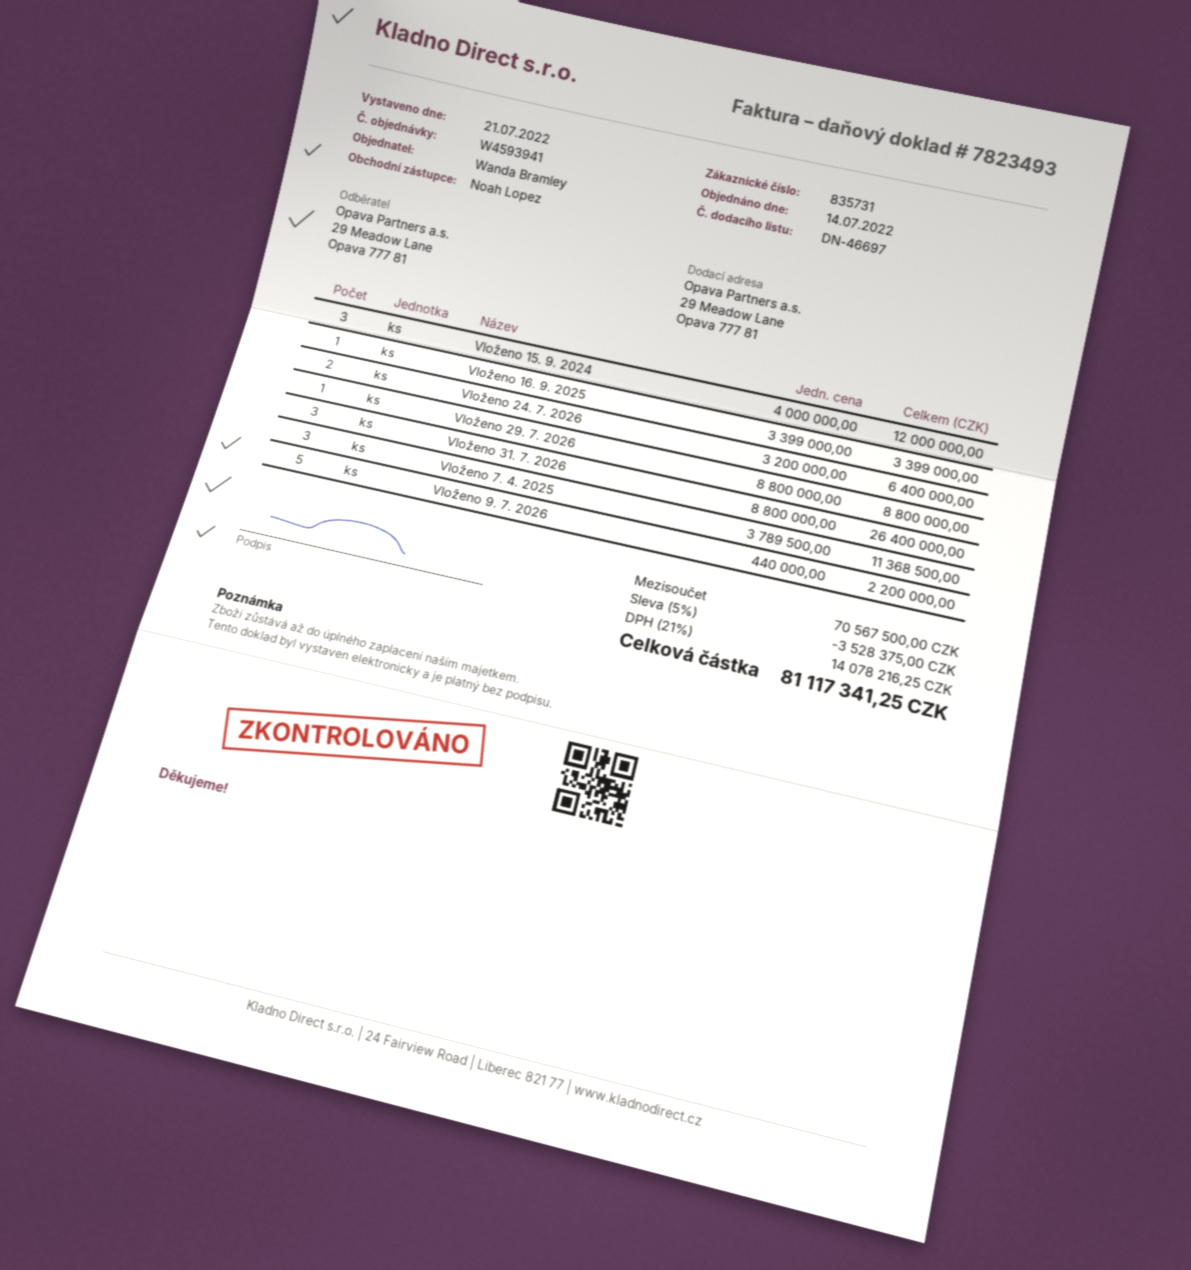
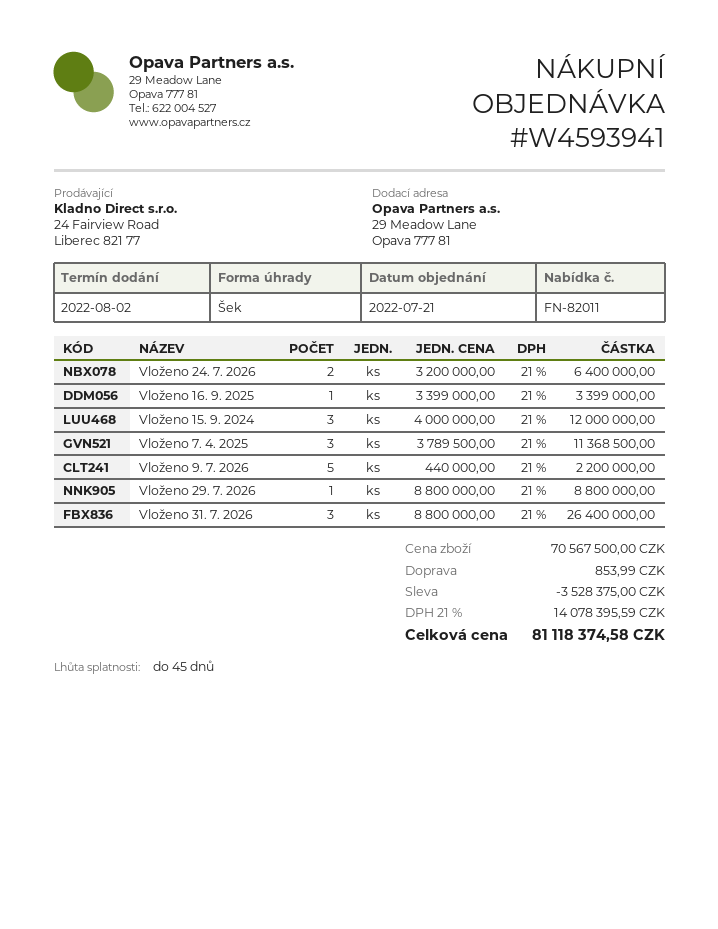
order date: 2022-07-14 -> 2022-07-21
shipping: none -> 853.99
tax: 21% = 14078216.25 -> 21% = 14078395.59
total: 81117341.25 -> 81118374.58

